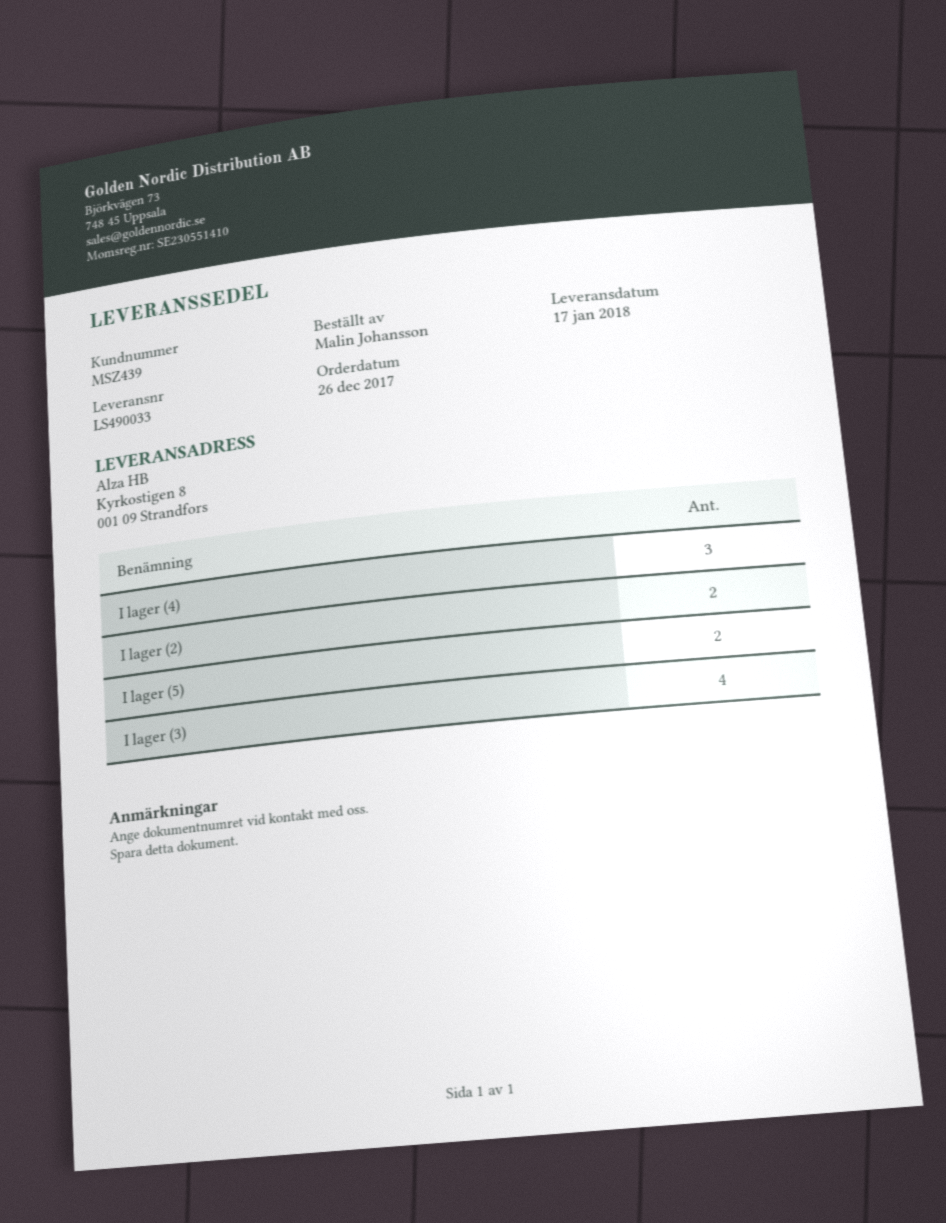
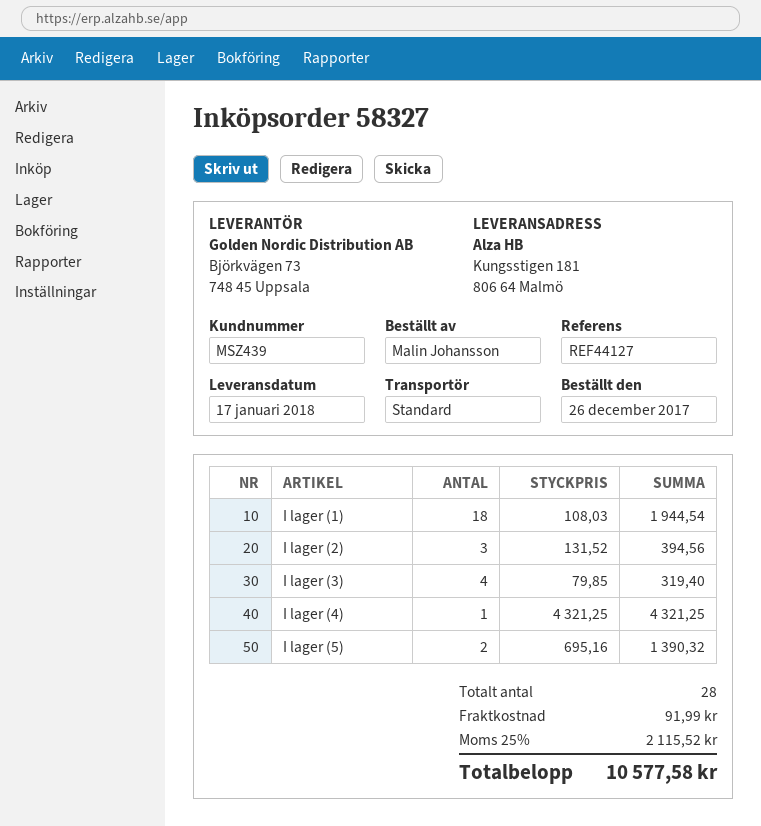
ship to: Kyrkostigen 8, 001 09 Strandfors -> Kungsstigen 181, 806 64 Malmö
I lager (4): 3 -> 1
I lager (2): 2 -> 3
I lager (1): none -> 18

